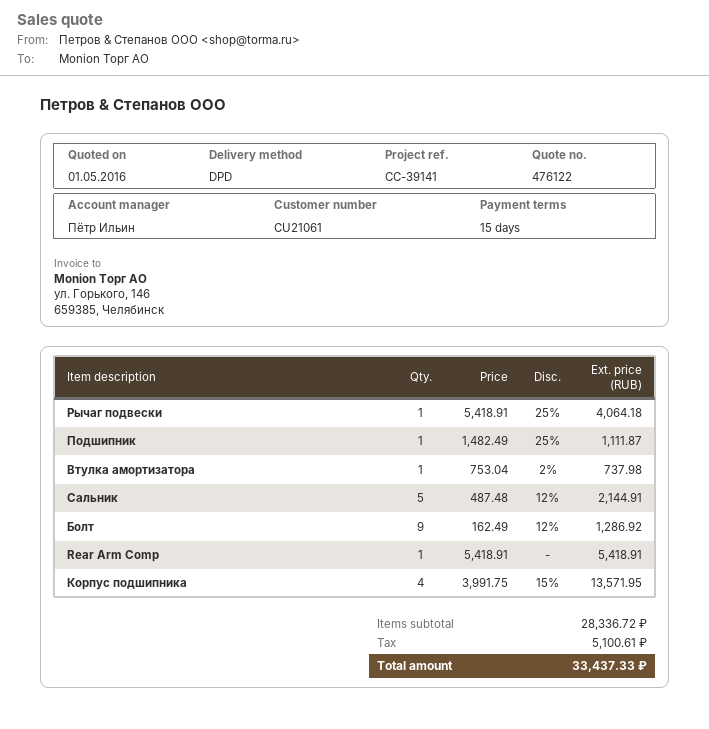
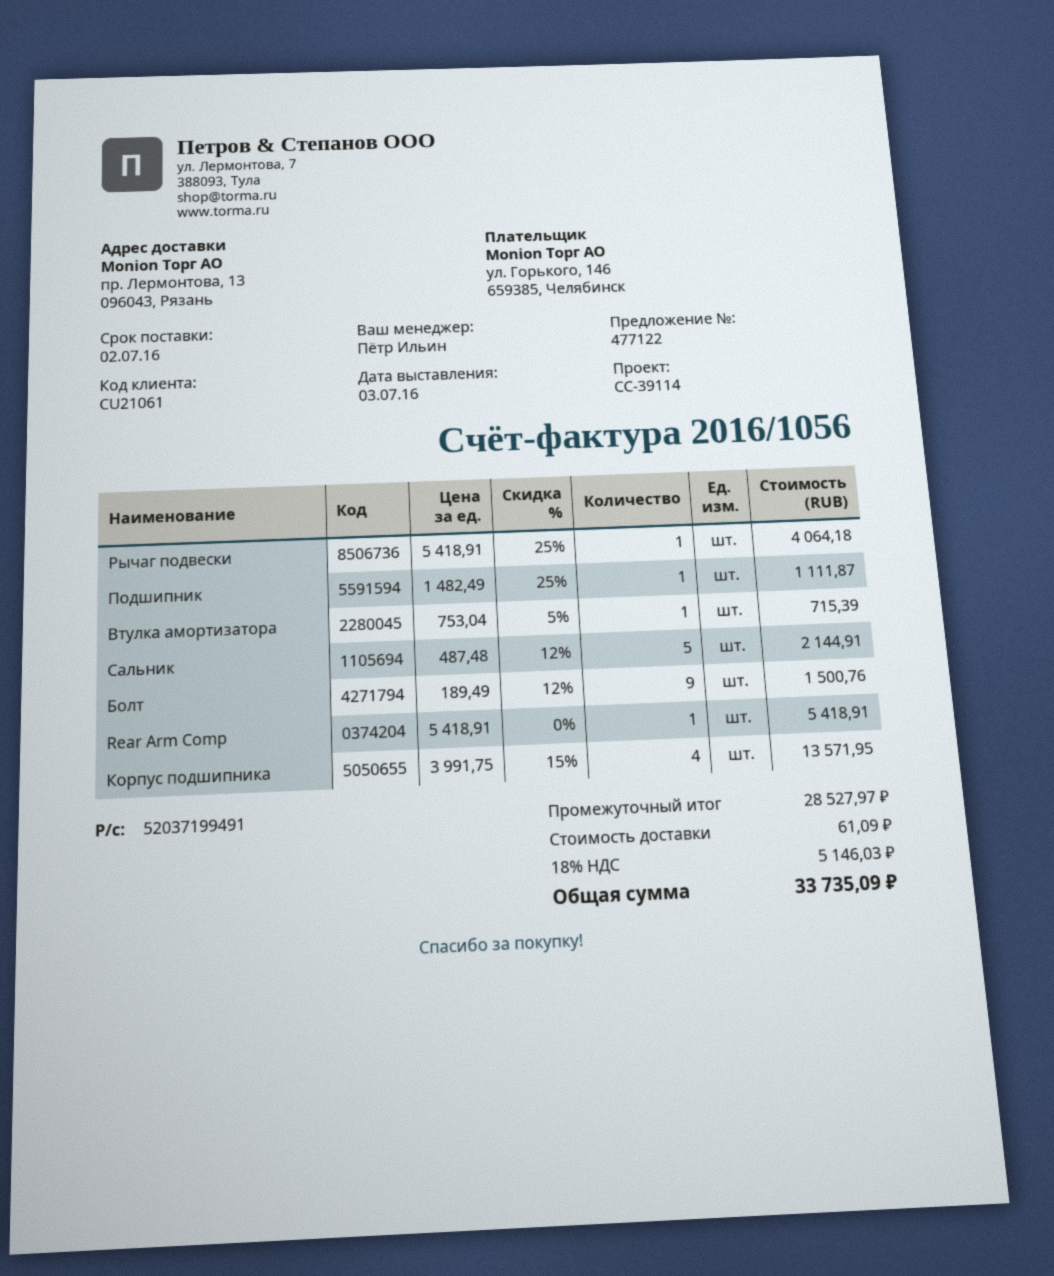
quote number: 476122 -> 477122
reference: CC-39141 -> CC-39114
Втулка амортизатора: 1 x 753.04 - 2% = 737.98 -> 1 x 753.04 - 5% = 715.39
Болт: 9 x 162.49 - 12% = 1286.92 -> 9 x 189.49 - 12% = 1500.76
subtotal: 28336.72 -> 28527.97
shipping: none -> 61.09
tax: 5100.61 -> 5146.03
total: 33437.33 -> 33735.09

